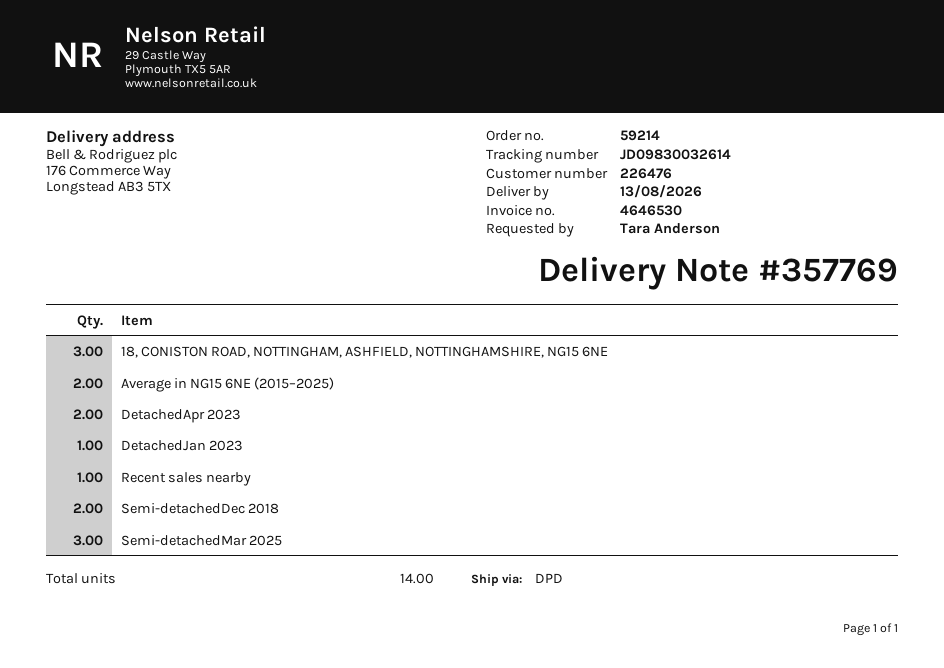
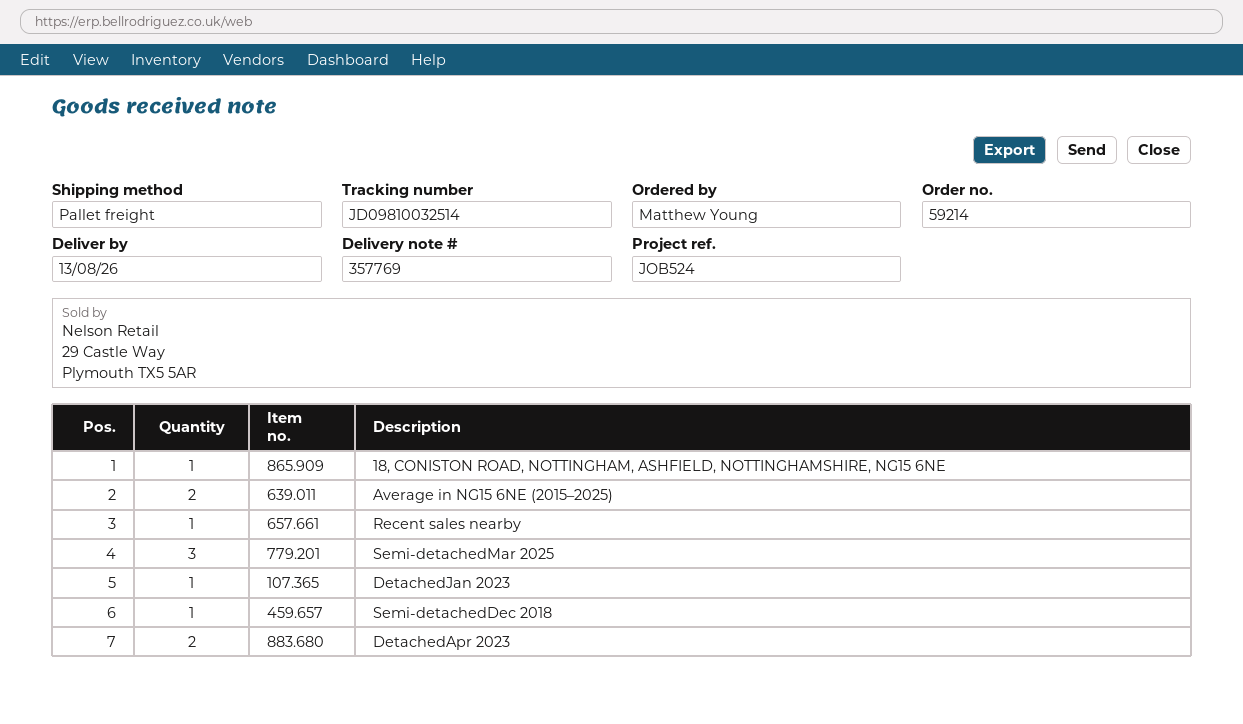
ordered by: Tara Anderson -> Matthew Young
shipping method: DPD -> pallet freight
tracking number: JD09830032614 -> JD09810032514
18, CONISTON ROAD, NOTTINGHAM, ASHFIELD, NOTTINGHAMSHIRE, NG15 6NE: 3 -> 1
Semi-detachedDec 2018: 2 -> 1

